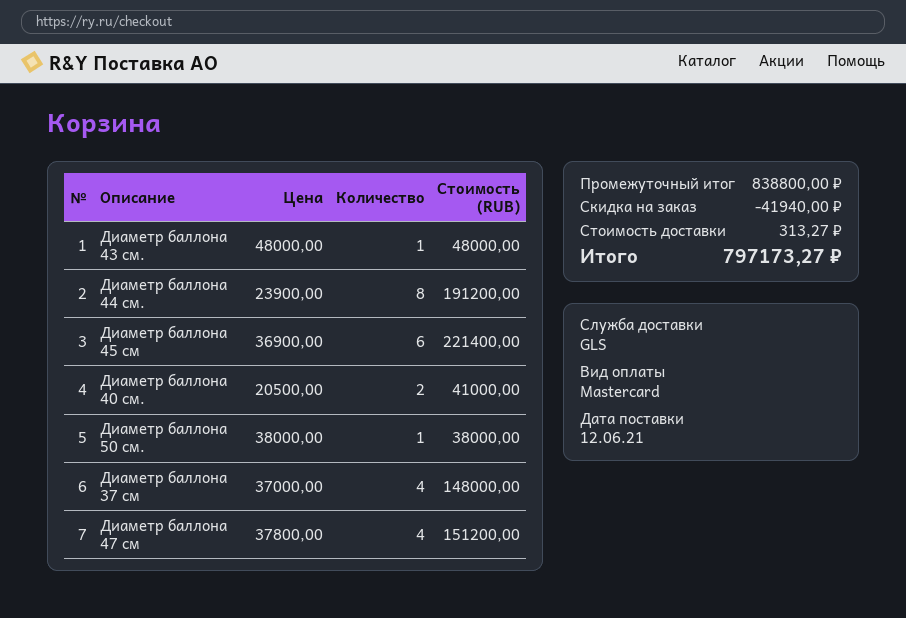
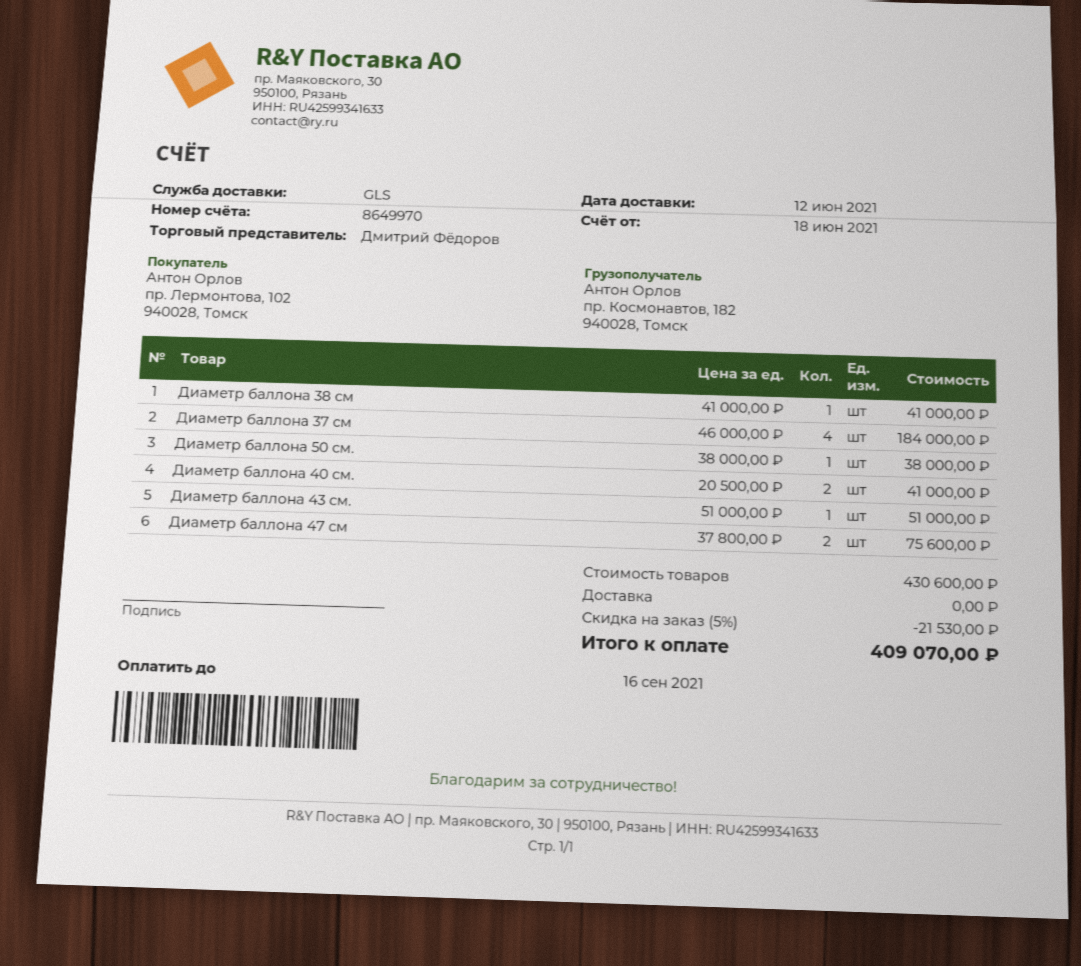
Диаметр баллона 43 см.: 1 x 48000.00 = 48000.00 -> 1 x 51000.00 = 51000.00
Диаметр баллона 44 см.: 8 x 23900.00 = 191200.00 -> none
Диаметр баллона 45 см: 6 x 36900.00 = 221400.00 -> none
Диаметр баллона 37 см: 4 x 37000.00 = 148000.00 -> 4 x 46000.00 = 184000.00
Диаметр баллона 47 см: 4 x 37800.00 = 151200.00 -> 2 x 37800.00 = 75600.00
Диаметр баллона 38 см: none -> 1 x 41000.00 = 41000.00
subtotal: 838800.00 -> 430600.00
discount: 41940.00 -> 21530.00
shipping: 313.27 -> 0.00
total: 797173.27 -> 409070.00

